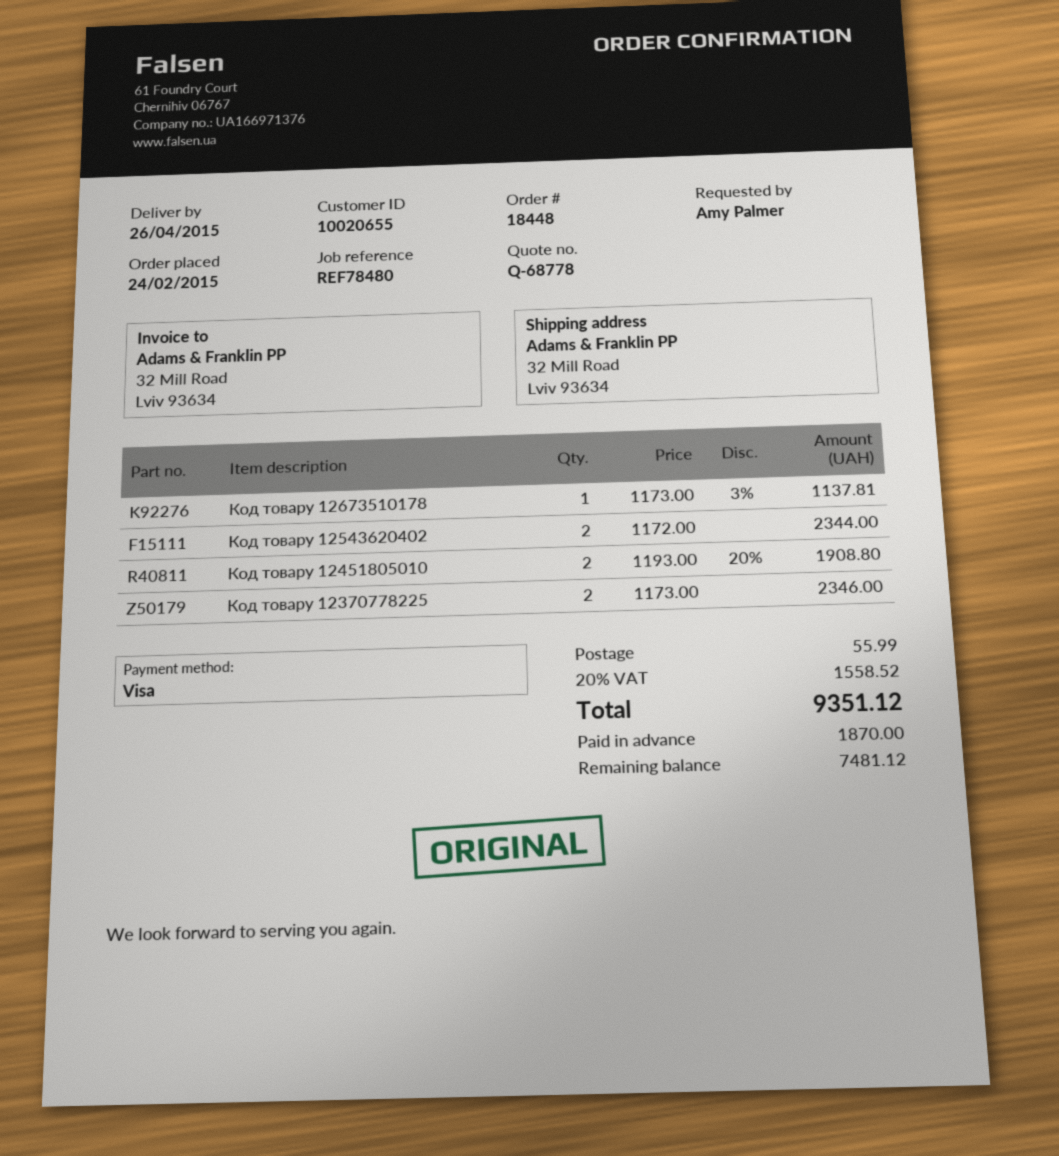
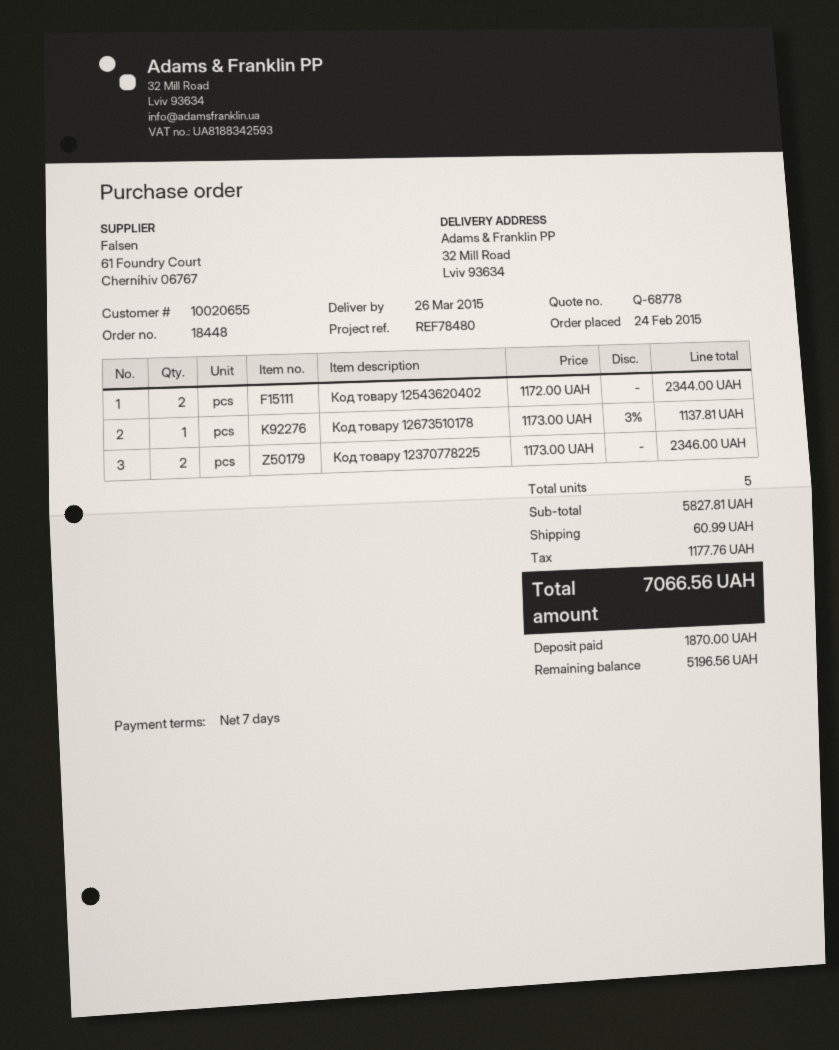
delivery date: 2015-04-26 -> 2015-03-26
Код товару 12451805010: 2 x 1193.00 - 20% = 1908.80 -> none
shipping: 55.99 -> 60.99
tax: 1558.52 -> 1177.76
total: 9351.12 -> 7066.56
balance: 7481.12 -> 5196.56

